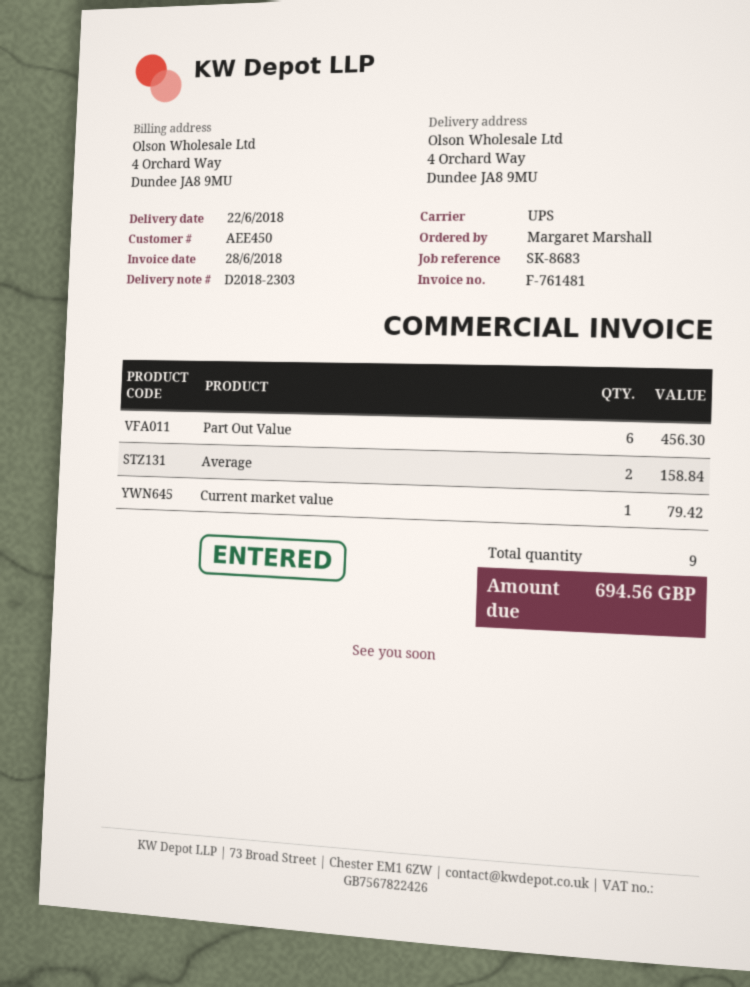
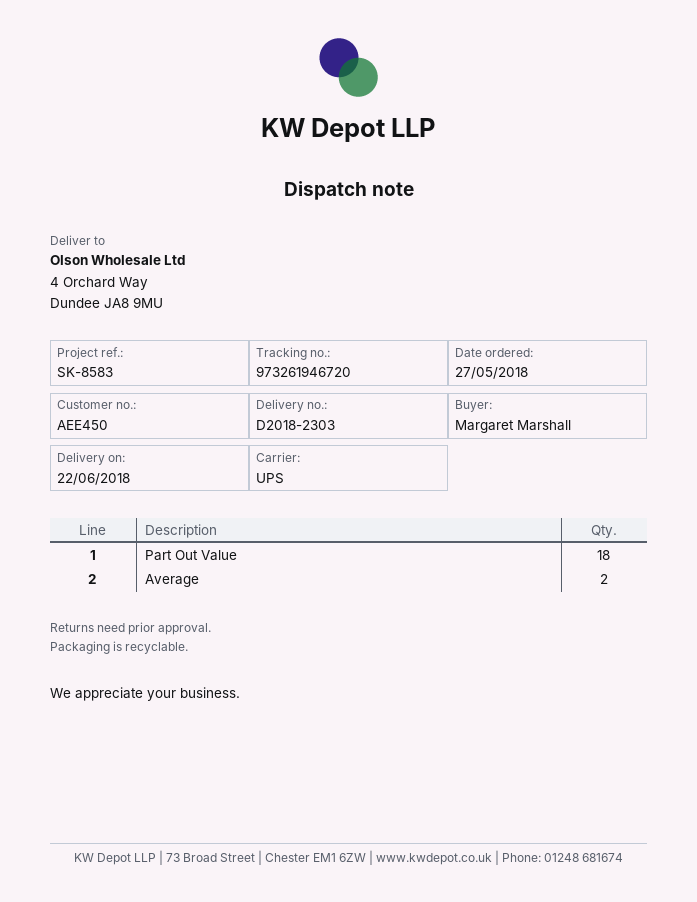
reference: SK-8683 -> SK-8583
Part Out Value: 6 -> 18
Current market value: 1 -> none

